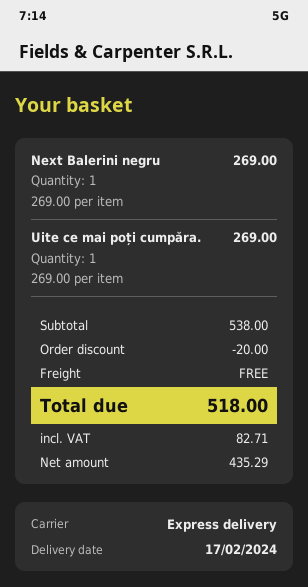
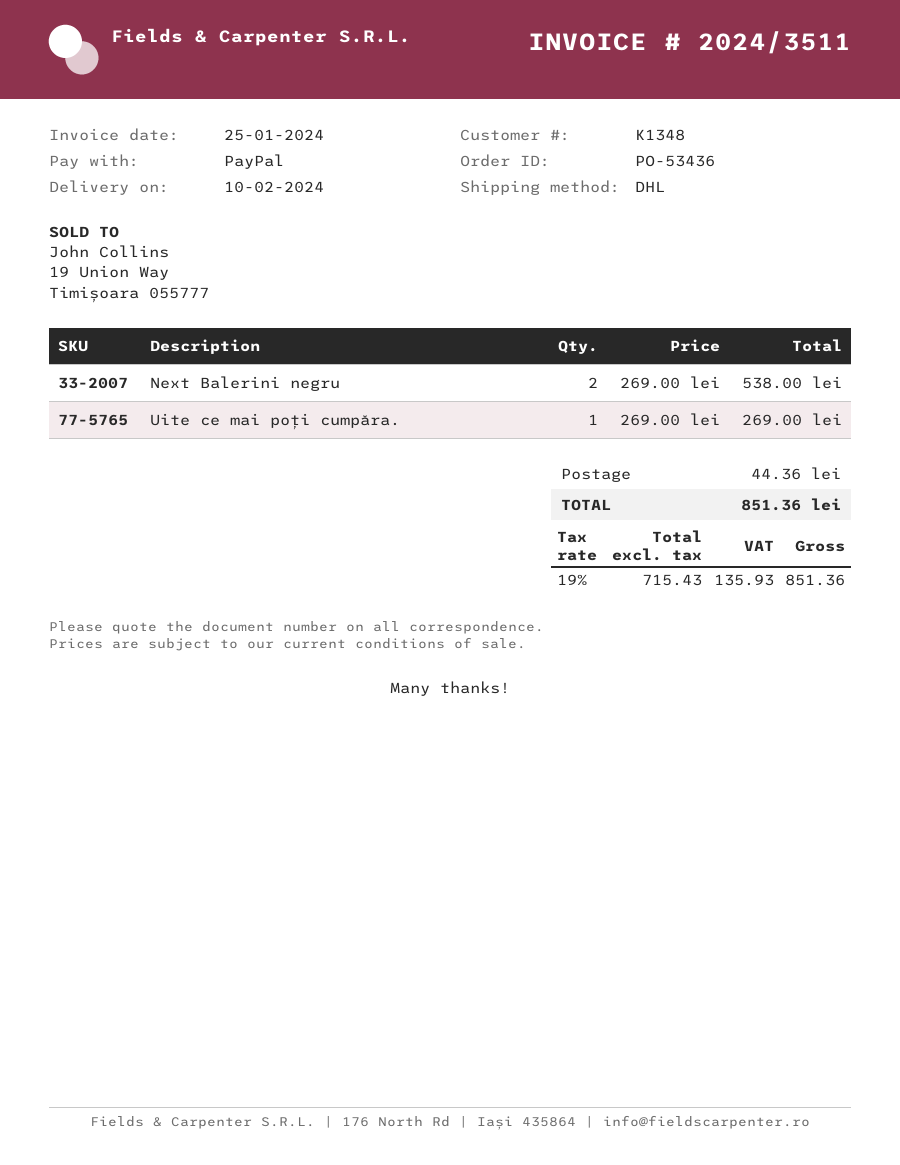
delivery date: 2024-02-17 -> 2024-02-10
shipping method: express -> DHL
Next Balerini negru: 1 x 269.00 = 269.00 -> 2 x 269.00 = 538.00
discount: 20.00 -> none
shipping: 0.00 -> 44.36
net: 435.29 -> 715.43
tax: 82.71 -> 135.93
total: 518.00 -> 851.36

